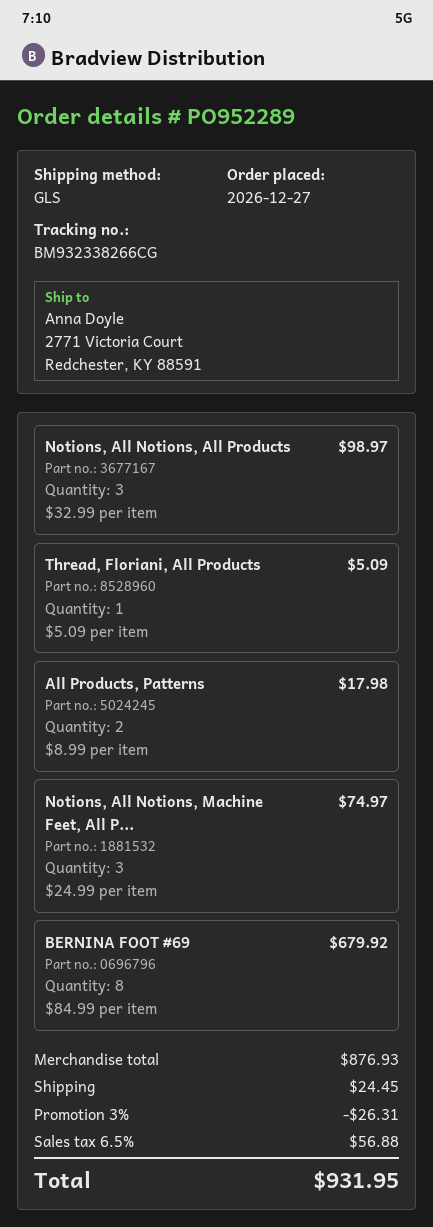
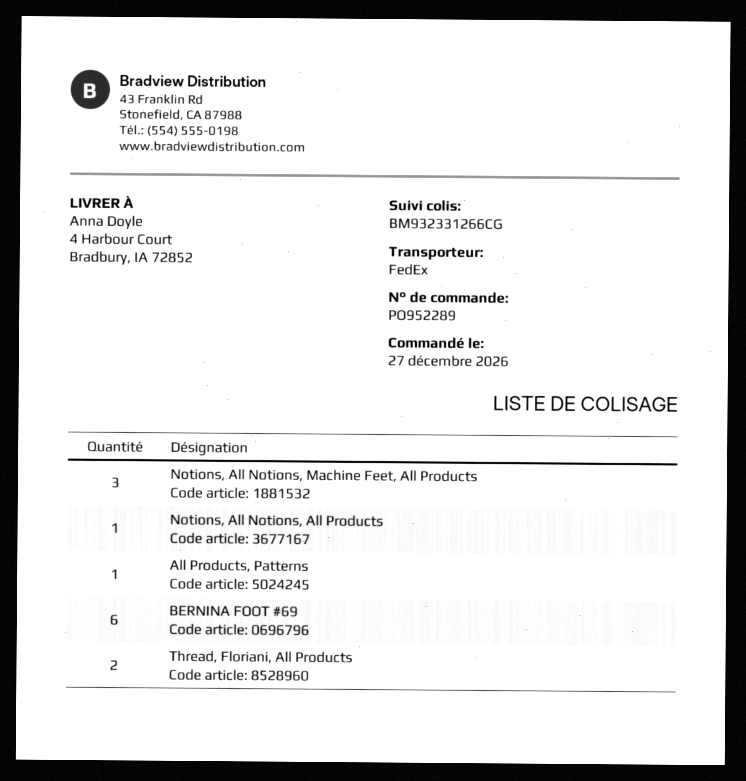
shipping method: GLS -> FedEx
tracking number: BM932338266CG -> BM932331266CG
ship to: 2771 Victoria Court, Redchester, KY 88591 -> 4 Harbour Court, Bradbury, IA 72852
Notions, All Notions, All Products: 3 -> 1
Thread, Floriani, All Products: 1 -> 2
All Products, Patterns: 2 -> 1
BERNINA FOOT #69: 8 -> 6

